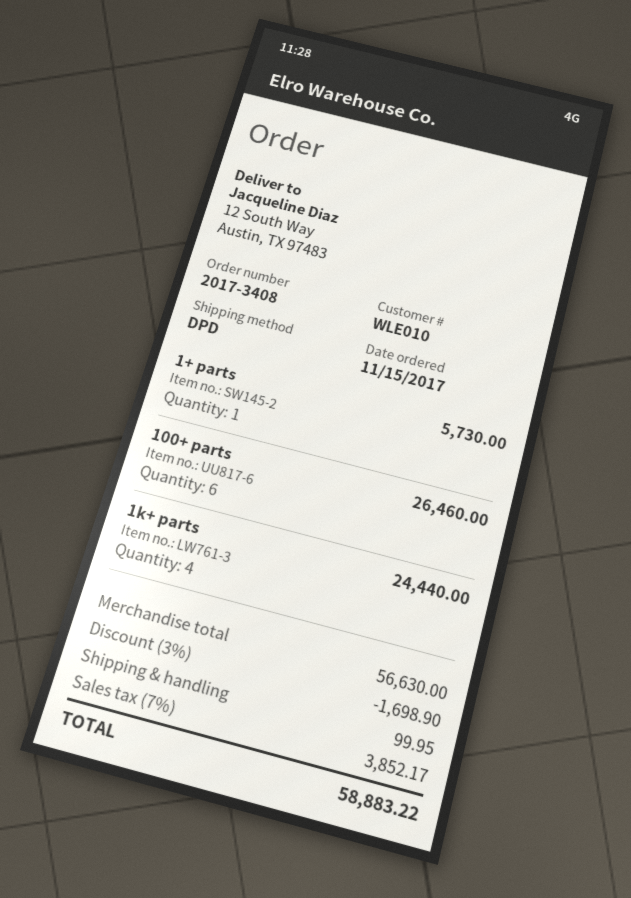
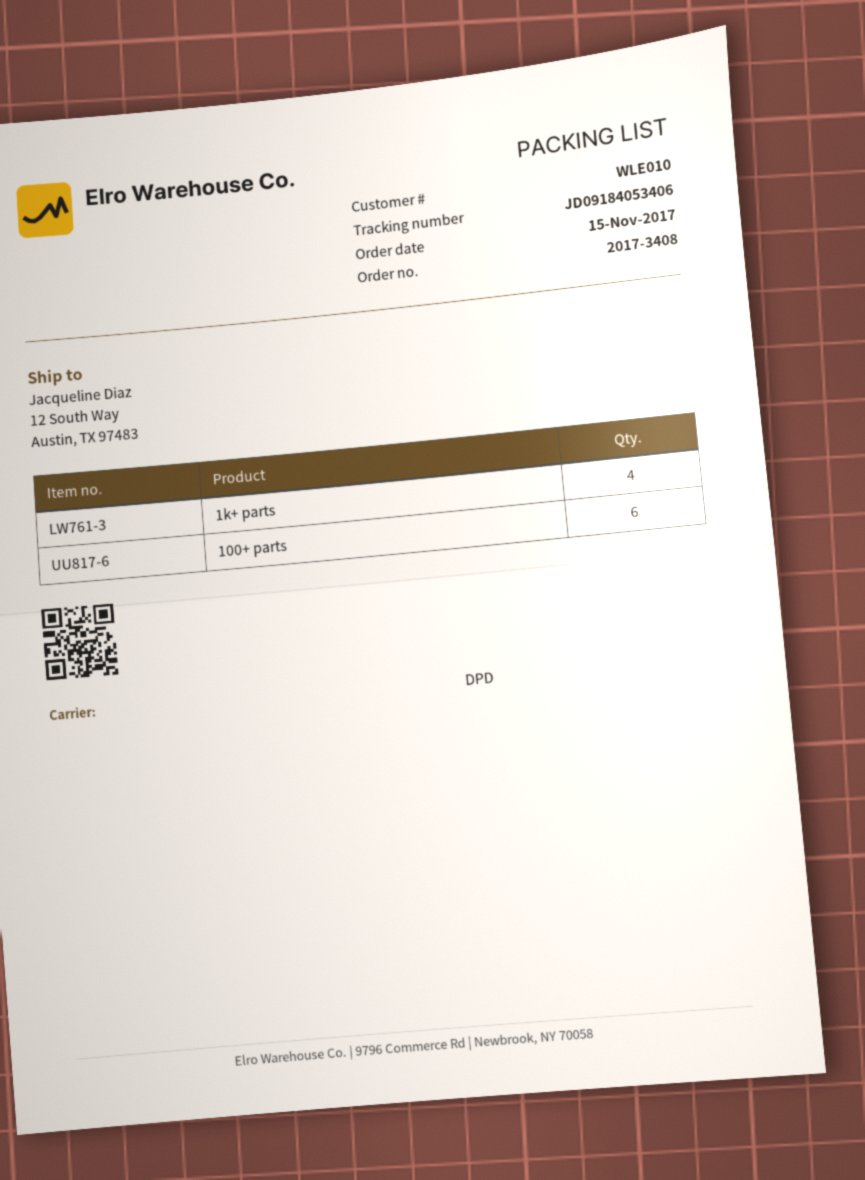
1+ parts: 1 -> none

